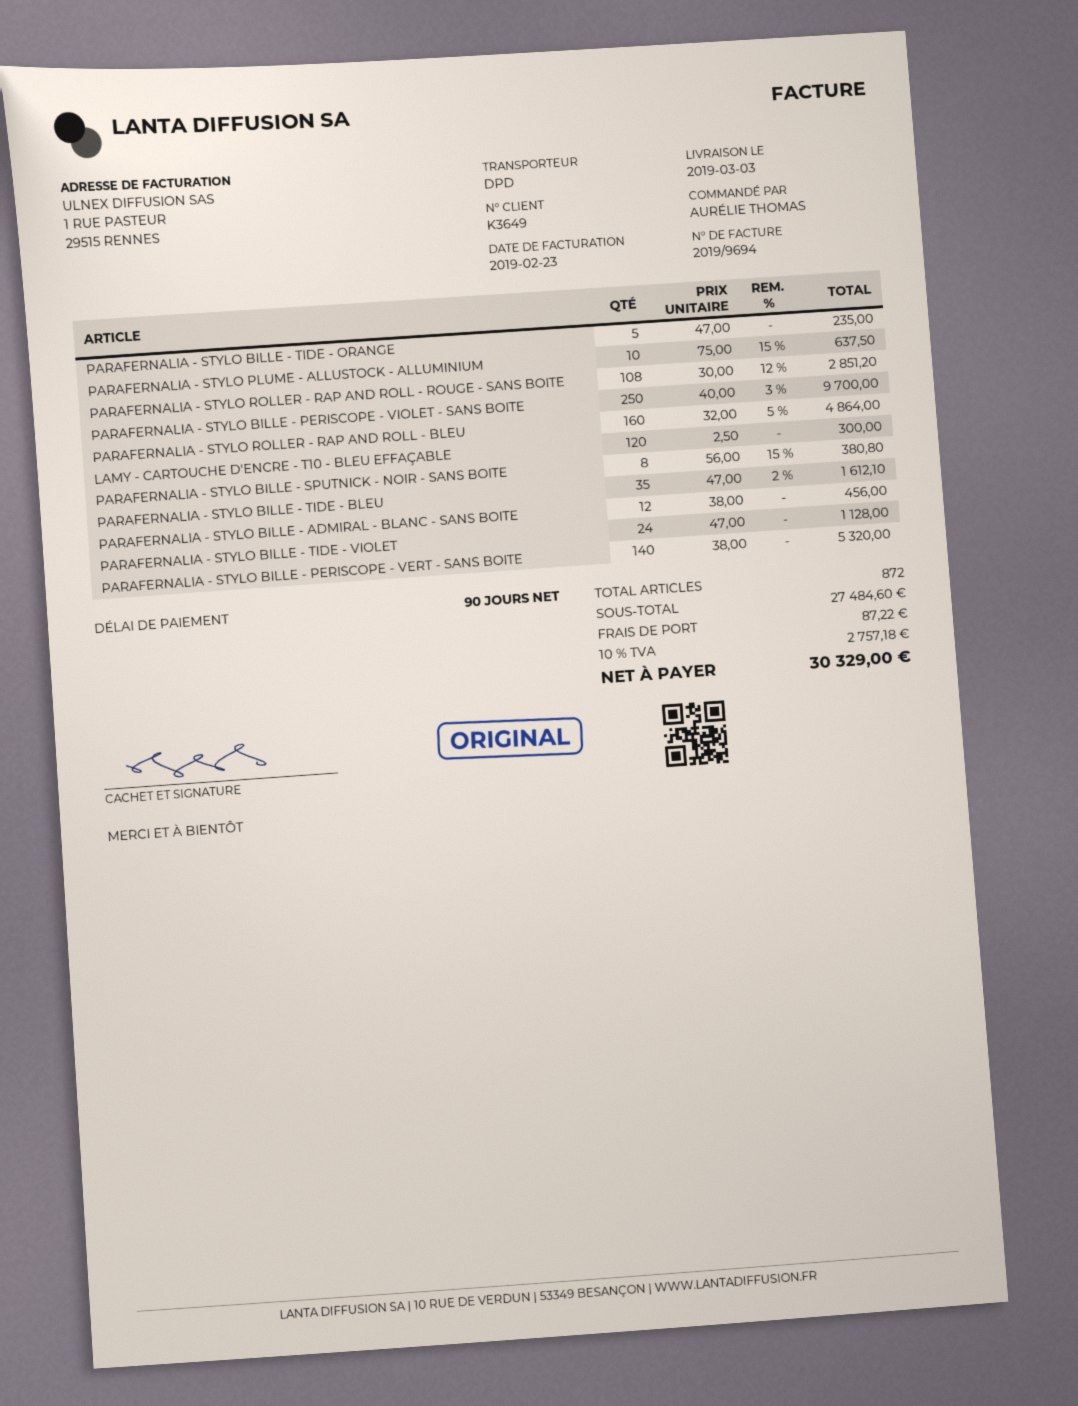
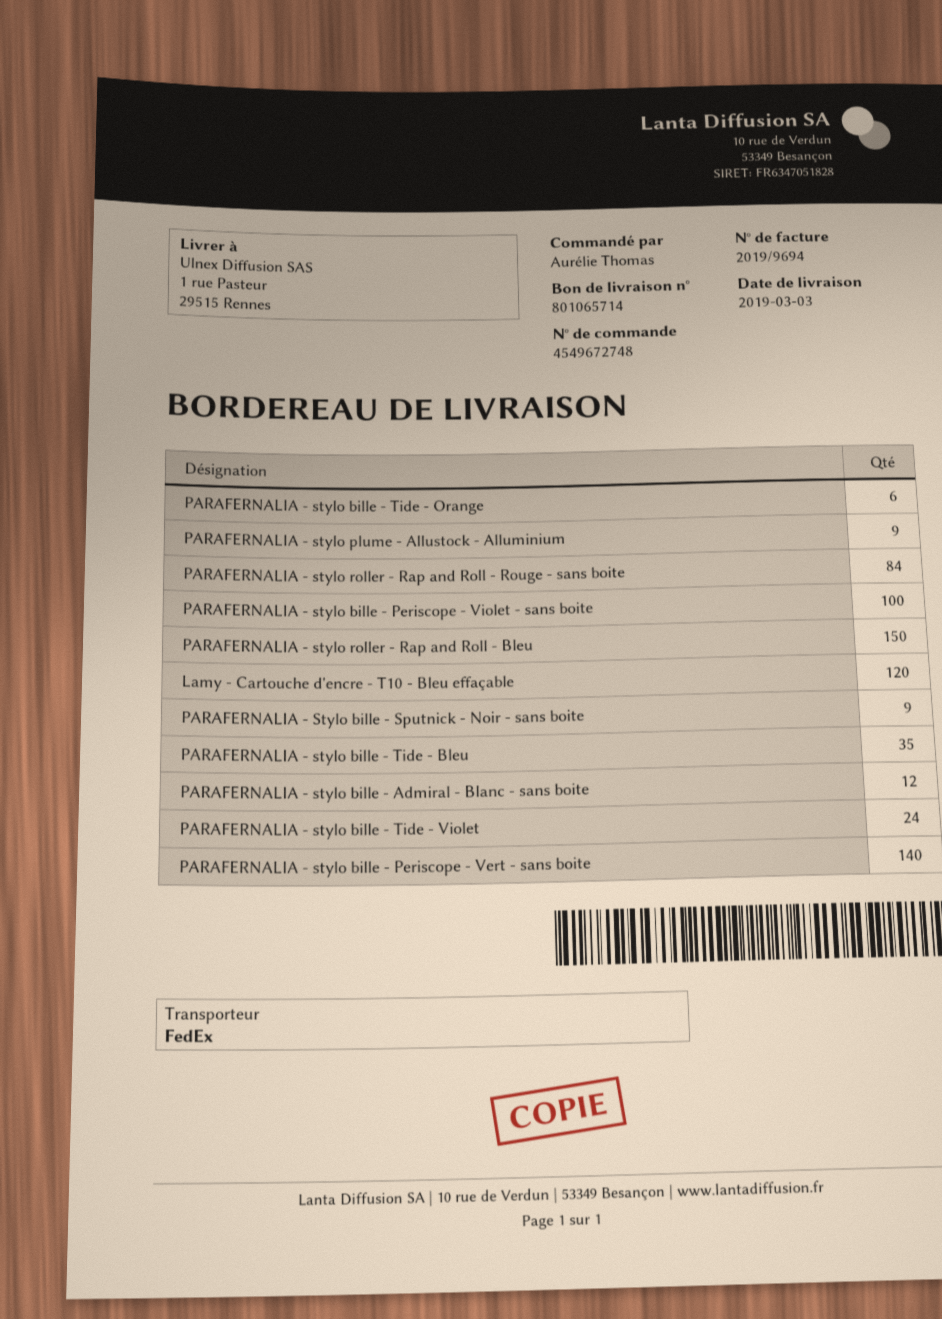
shipping method: DPD -> FedEx
PARAFERNALIA - STYLO BILLE - TIDE - ORANGE: 5 -> 6
PARAFERNALIA - STYLO PLUME - ALLUSTOCK - ALLUMINIUM: 10 -> 9
PARAFERNALIA - STYLO ROLLER - RAP AND ROLL - ROUGE - SANS BOITE: 108 -> 84
PARAFERNALIA - STYLO BILLE - PERISCOPE - VIOLET - SANS BOITE: 250 -> 100
PARAFERNALIA - STYLO ROLLER - RAP AND ROLL - BLEU: 160 -> 150
PARAFERNALIA - STYLO BILLE - SPUTNICK - NOIR - SANS BOITE: 8 -> 9

